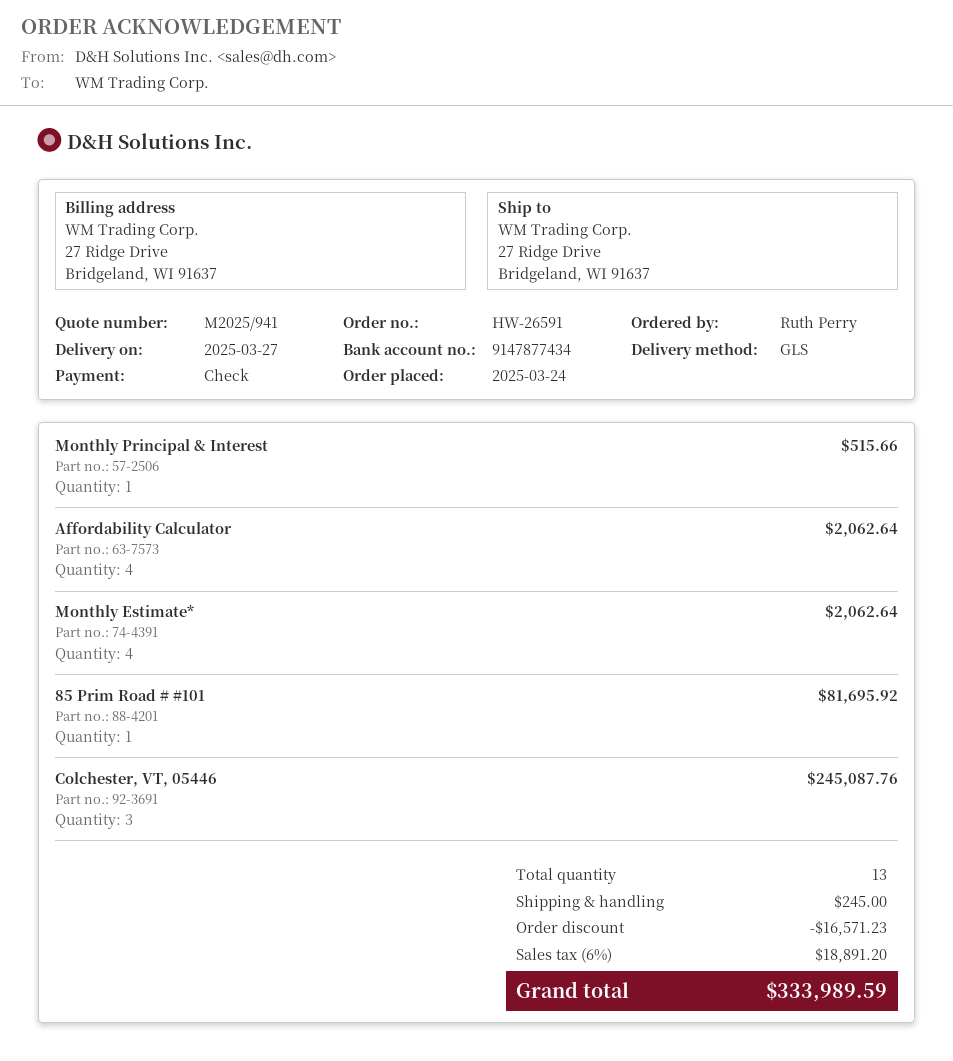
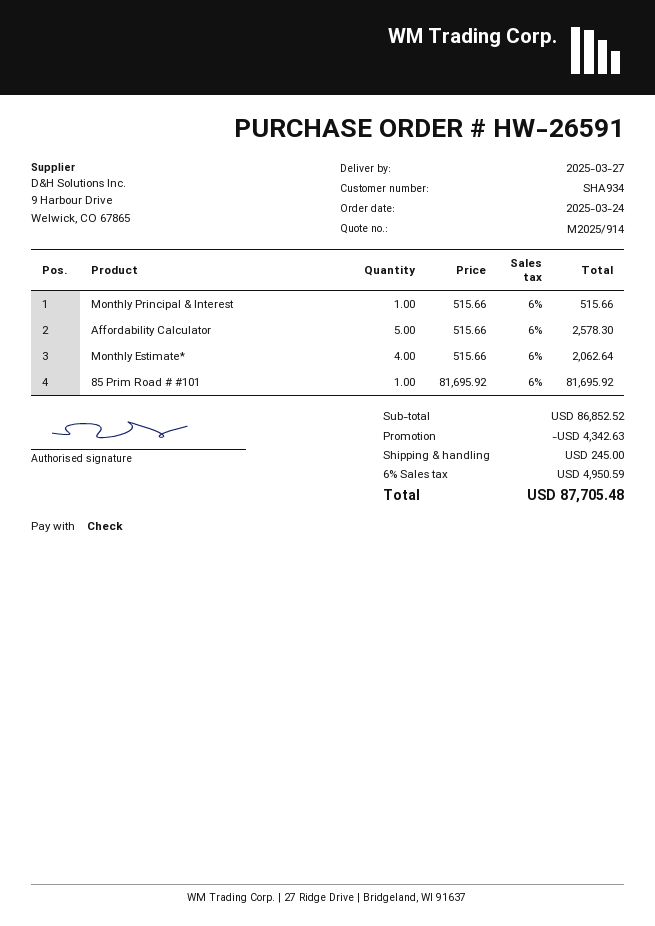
quote number: M2025/941 -> M2025/914
Affordability Calculator: 4 for 2062.64 -> 5 for 2578.30
Colchester, VT, 05446: 3 for 245087.76 -> none
discount: 16571.23 -> 4342.63
tax: 6% = 18891.20 -> 6% = 4950.59
total: 333989.59 -> 87705.48

